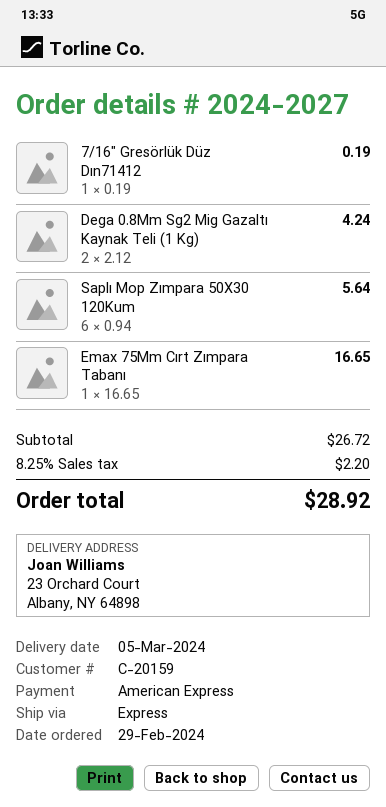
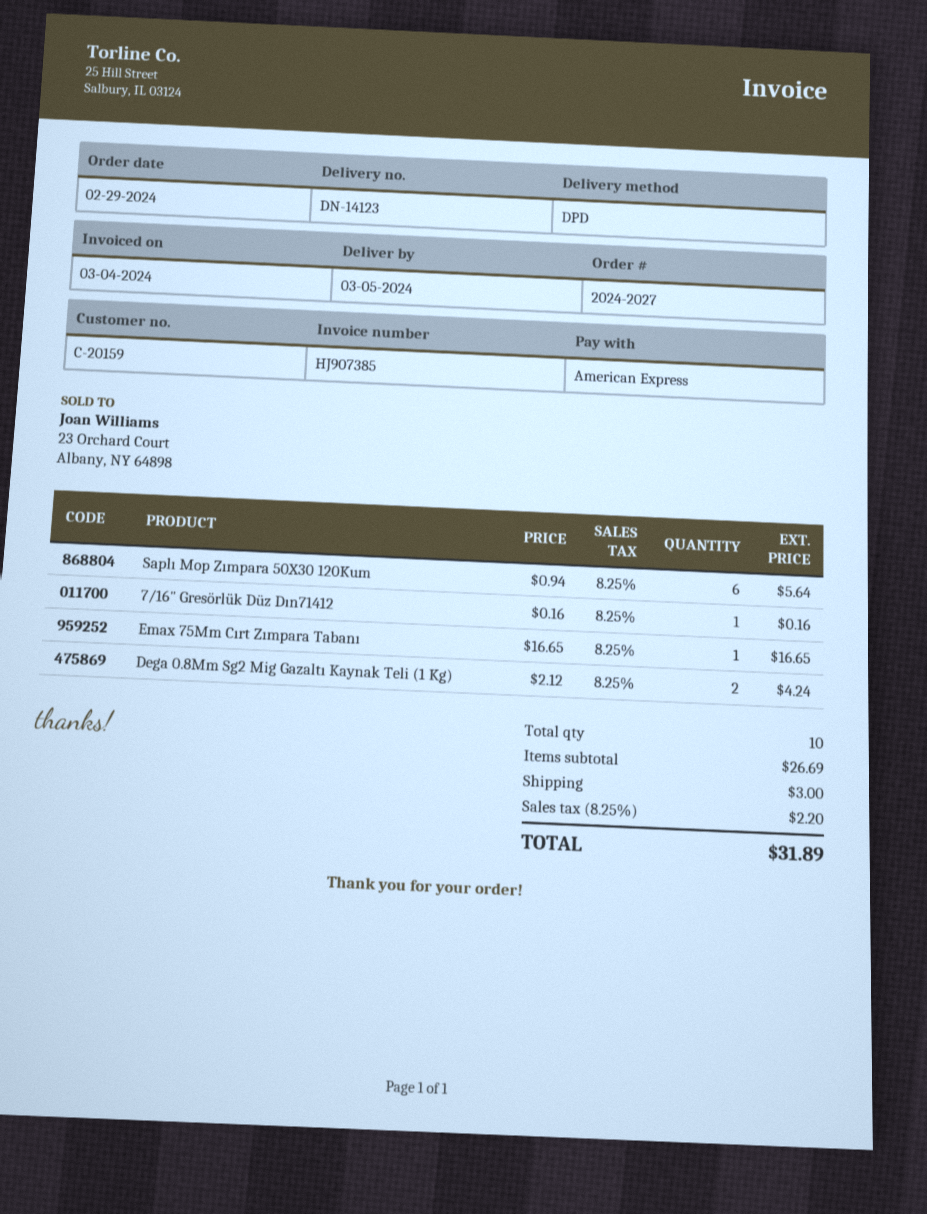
shipping method: express -> DPD
7/16" Gresörlük Düz Dın71412: 1 x 0.19 = 0.19 -> 1 x 0.16 = 0.16
subtotal: 26.72 -> 26.69
shipping: none -> 3.00
total: 28.92 -> 31.89

